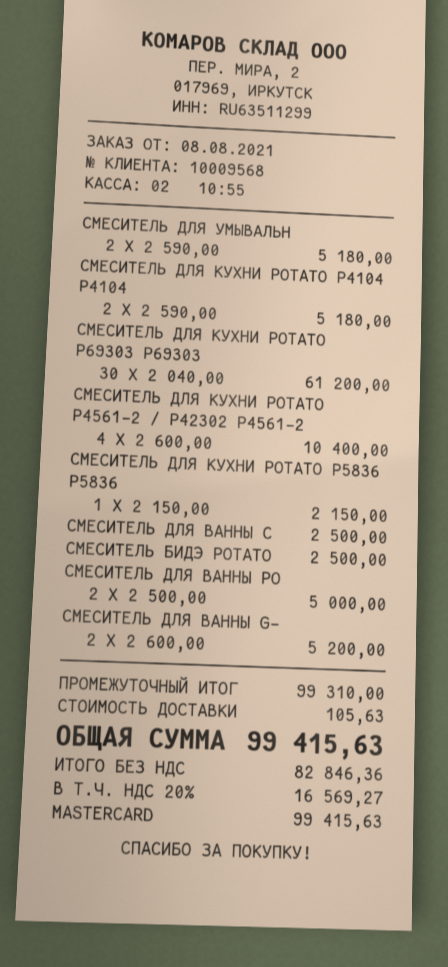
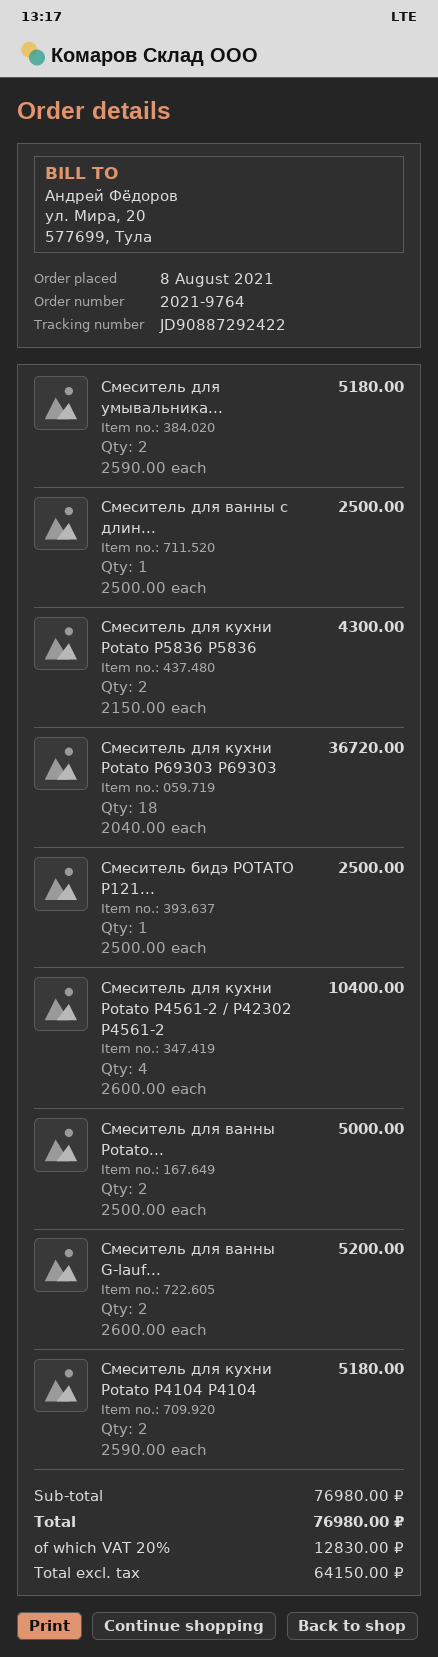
СМЕСИТЕЛЬ ДЛЯ КУХНИ POTATO P69303 P69303: 30 x 2040.00 = 61200.00 -> 18 x 2040.00 = 36720.00
СМЕСИТЕЛЬ ДЛЯ КУХНИ POTATO P5836 P5836: 1 x 2150.00 = 2150.00 -> 2 x 2150.00 = 4300.00
subtotal: 99310.00 -> 76980.00
shipping: 105.63 -> none
net: 82846.36 -> 64150.00
tax: 20% = 16569.27 -> 20% = 12830.00
total: 99415.63 -> 76980.00

